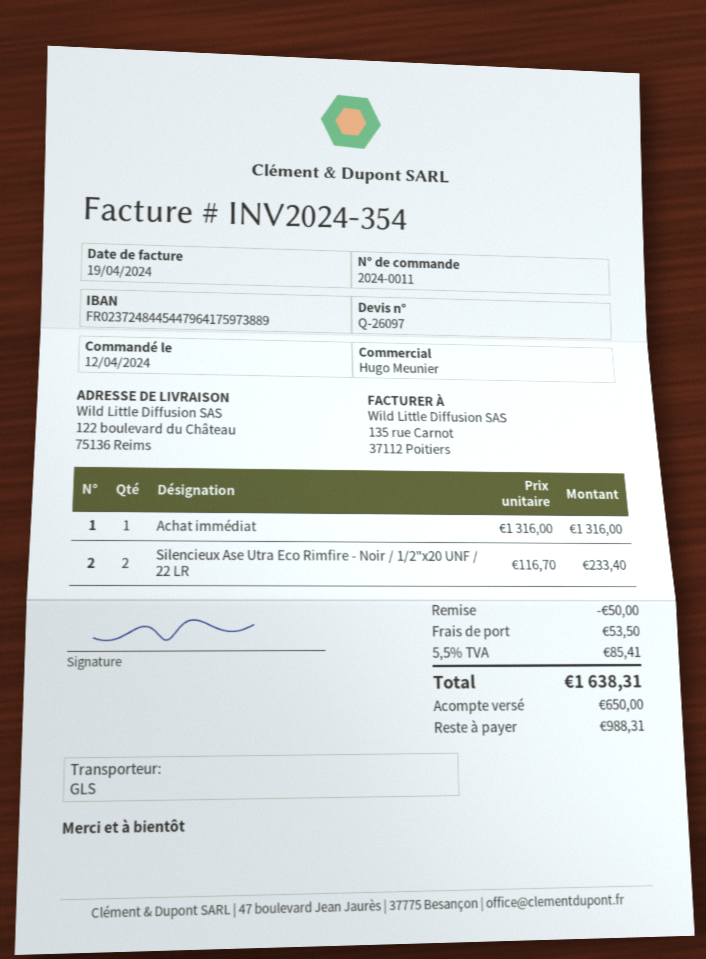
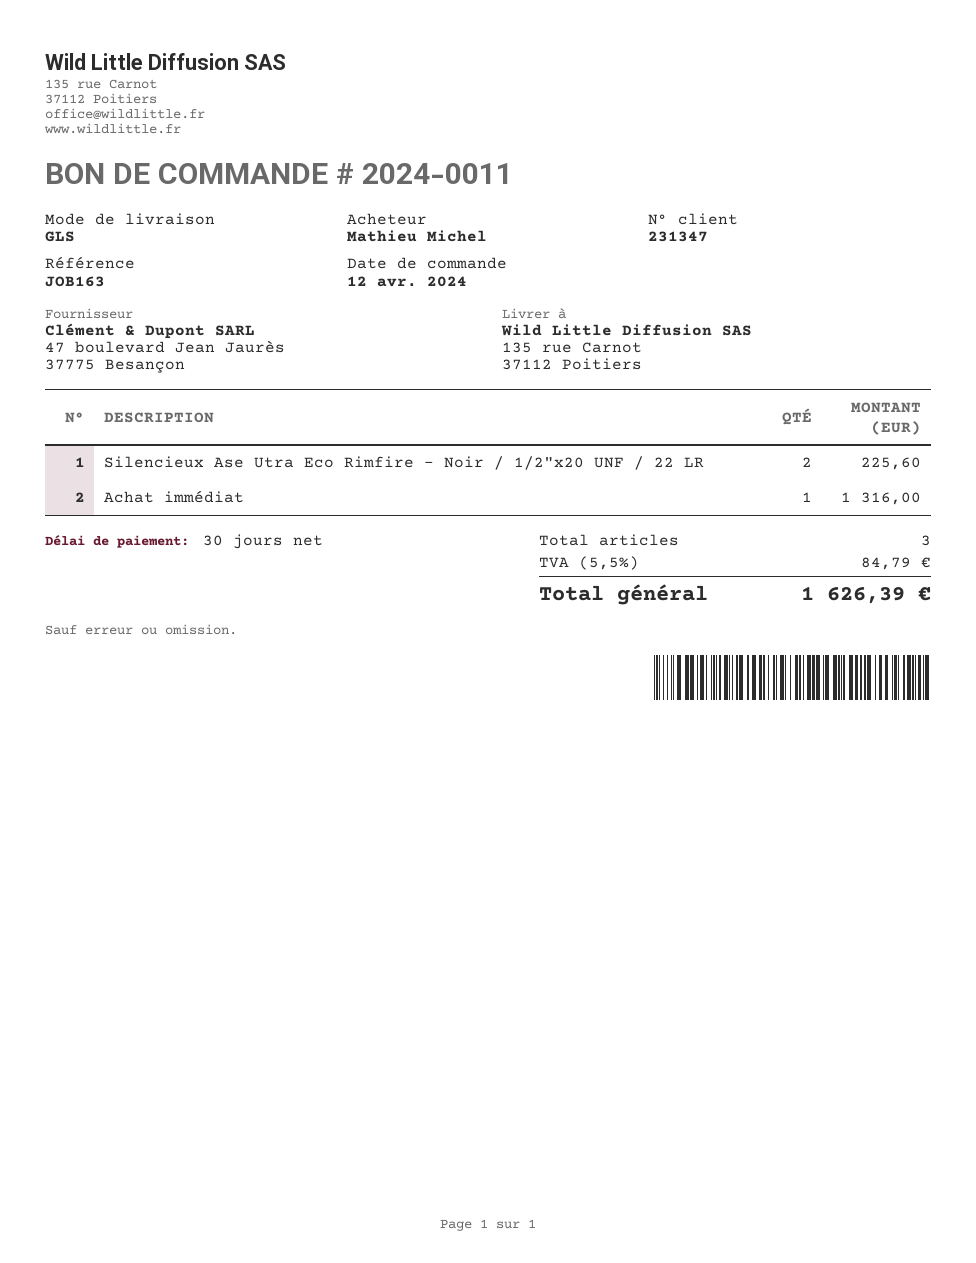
ship to: 122 boulevard du Château, 75136 Reims -> 135 rue Carnot, 37112 Poitiers
Silencieux Ase Utra Eco Rimfire - Noir / 1/2"x20 UNF / 22 LR: 2 for 233.40 -> 2 for 225.60
discount: 50.00 -> none
shipping: 53.50 -> none
tax: 5.5% = 85.41 -> 5.5% = 84.79
total: 1638.31 -> 1626.39

